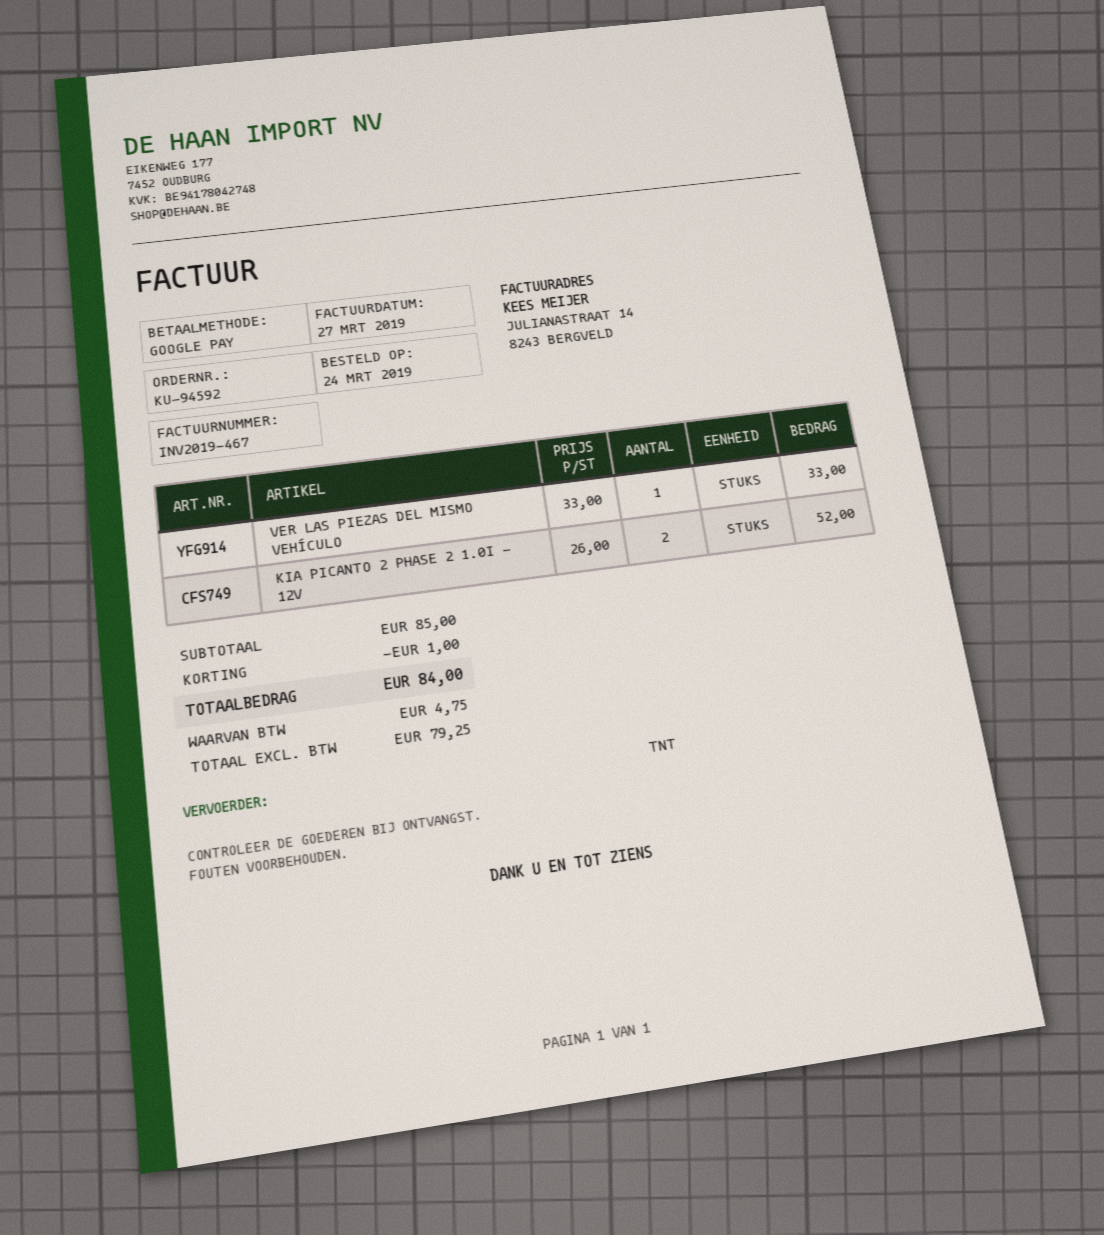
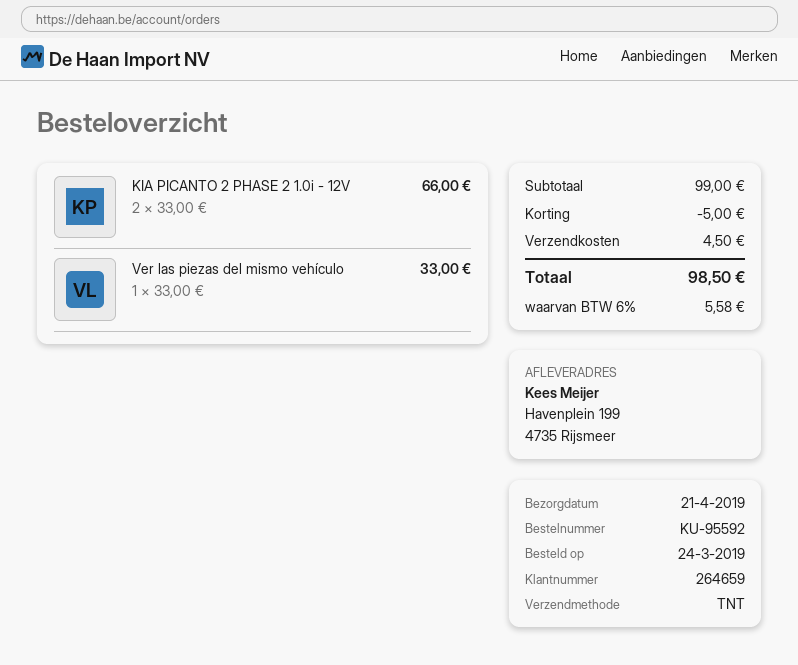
order number: KU-94592 -> KU-95592
KIA PICANTO 2 PHASE 2 1.0I - 12V: 2 x 26.00 = 52.00 -> 2 x 33.00 = 66.00
subtotal: 85.00 -> 99.00
discount: 1.00 -> 5.00
shipping: none -> 4.50
tax: 4.75 -> 5.58
total: 84.00 -> 98.50

